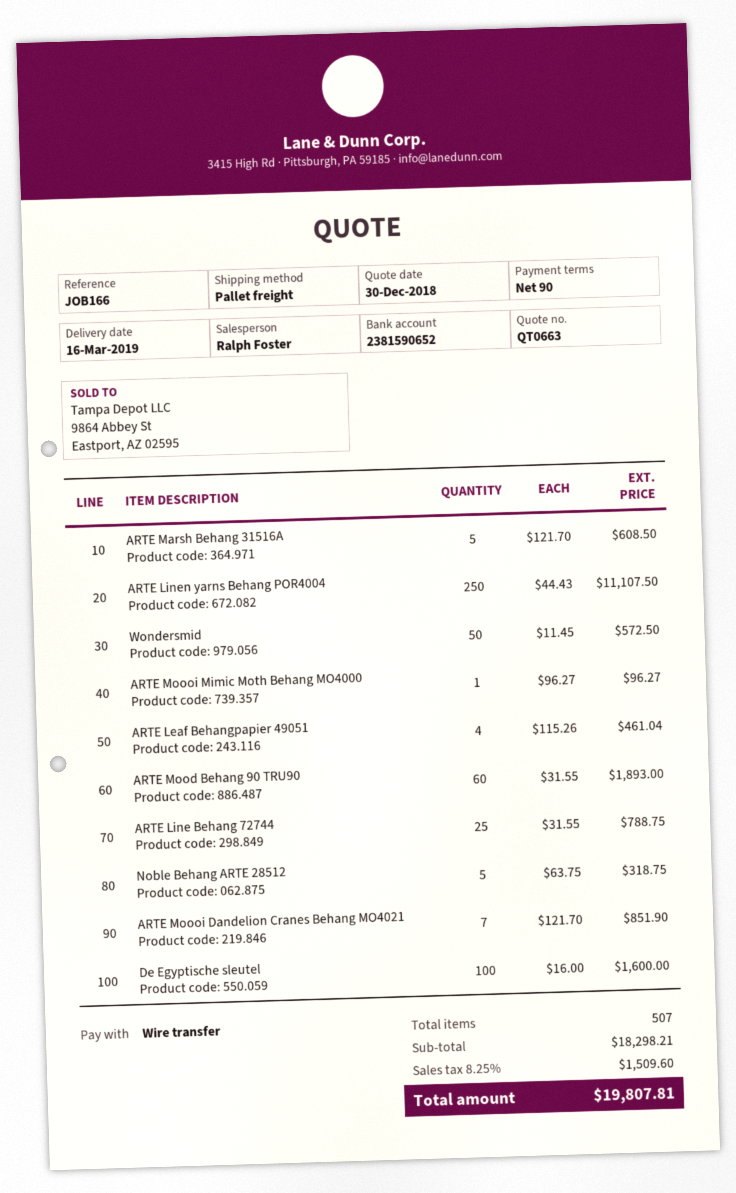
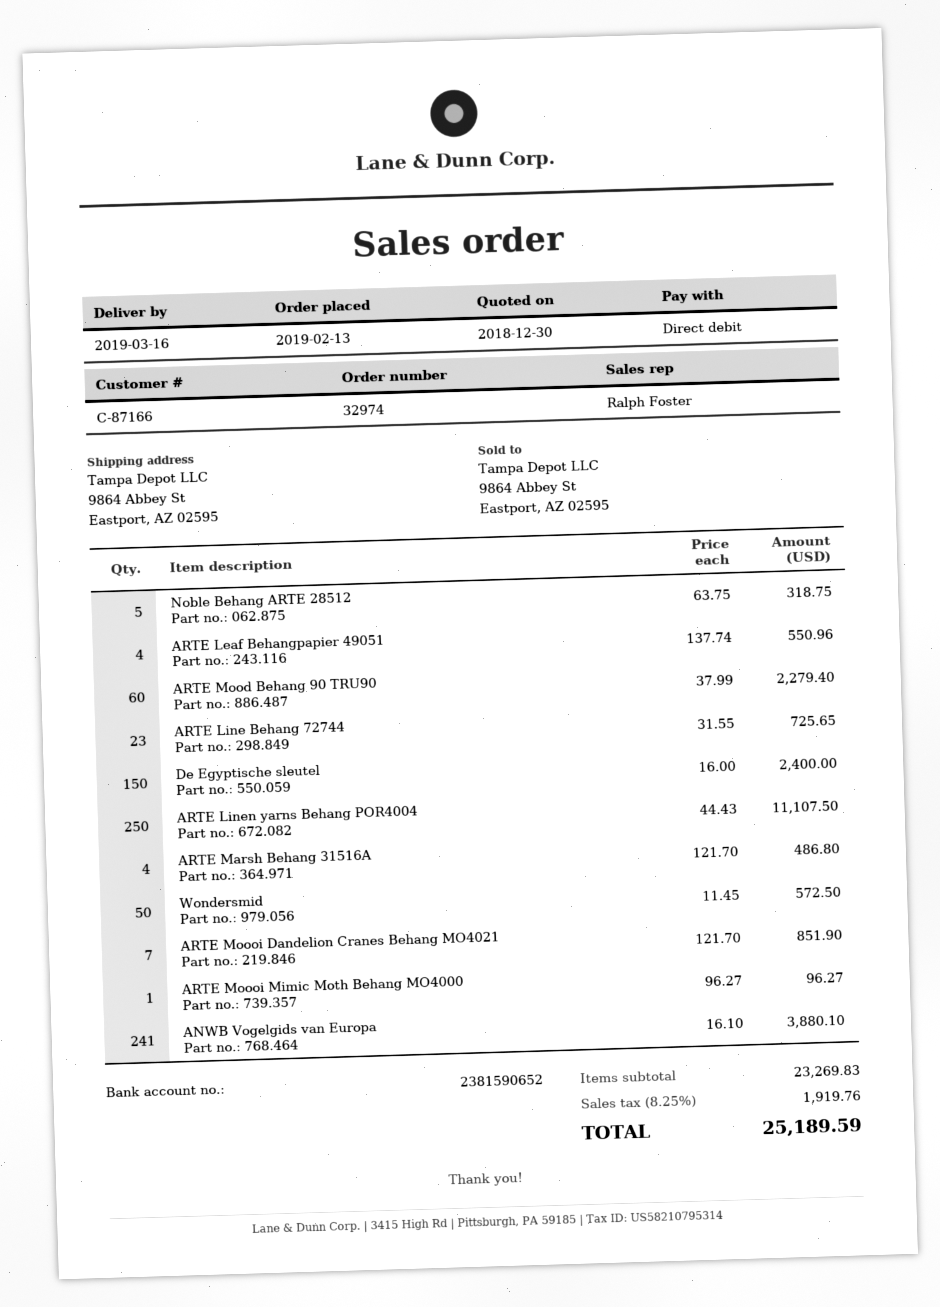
payment method: bank transfer -> direct debit
ARTE Marsh Behang 31516A: 5 x 121.70 = 608.50 -> 4 x 121.70 = 486.80
ARTE Leaf Behangpapier 49051: 4 x 115.26 = 461.04 -> 4 x 137.74 = 550.96
ARTE Mood Behang 90 TRU90: 60 x 31.55 = 1893.00 -> 60 x 37.99 = 2279.40
ARTE Line Behang 72744: 25 x 31.55 = 788.75 -> 23 x 31.55 = 725.65
De Egyptische sleutel: 100 x 16.00 = 1600.00 -> 150 x 16.00 = 2400.00
ANWB Vogelgids van Europa: none -> 241 x 16.10 = 3880.10
subtotal: 18298.21 -> 23269.83
tax: 8.25% = 1509.60 -> 8.25% = 1919.76
total: 19807.81 -> 25189.59

